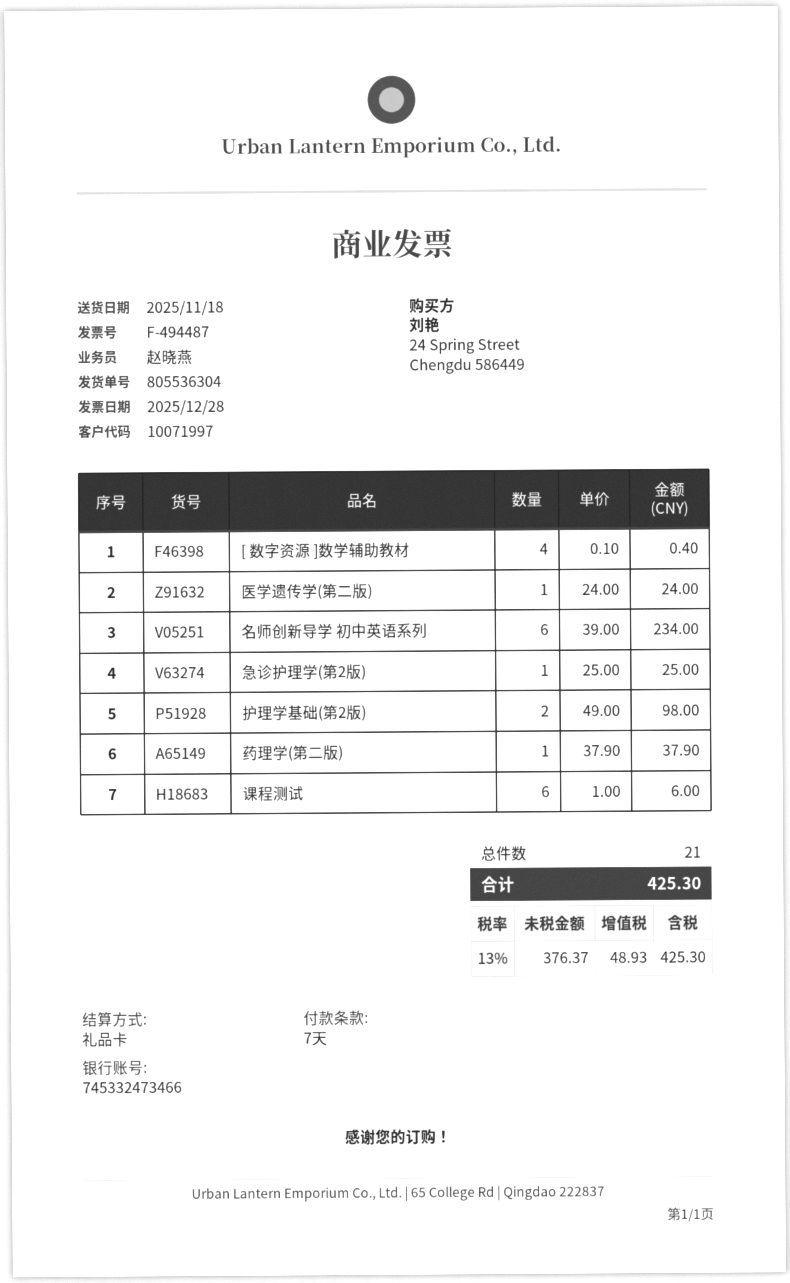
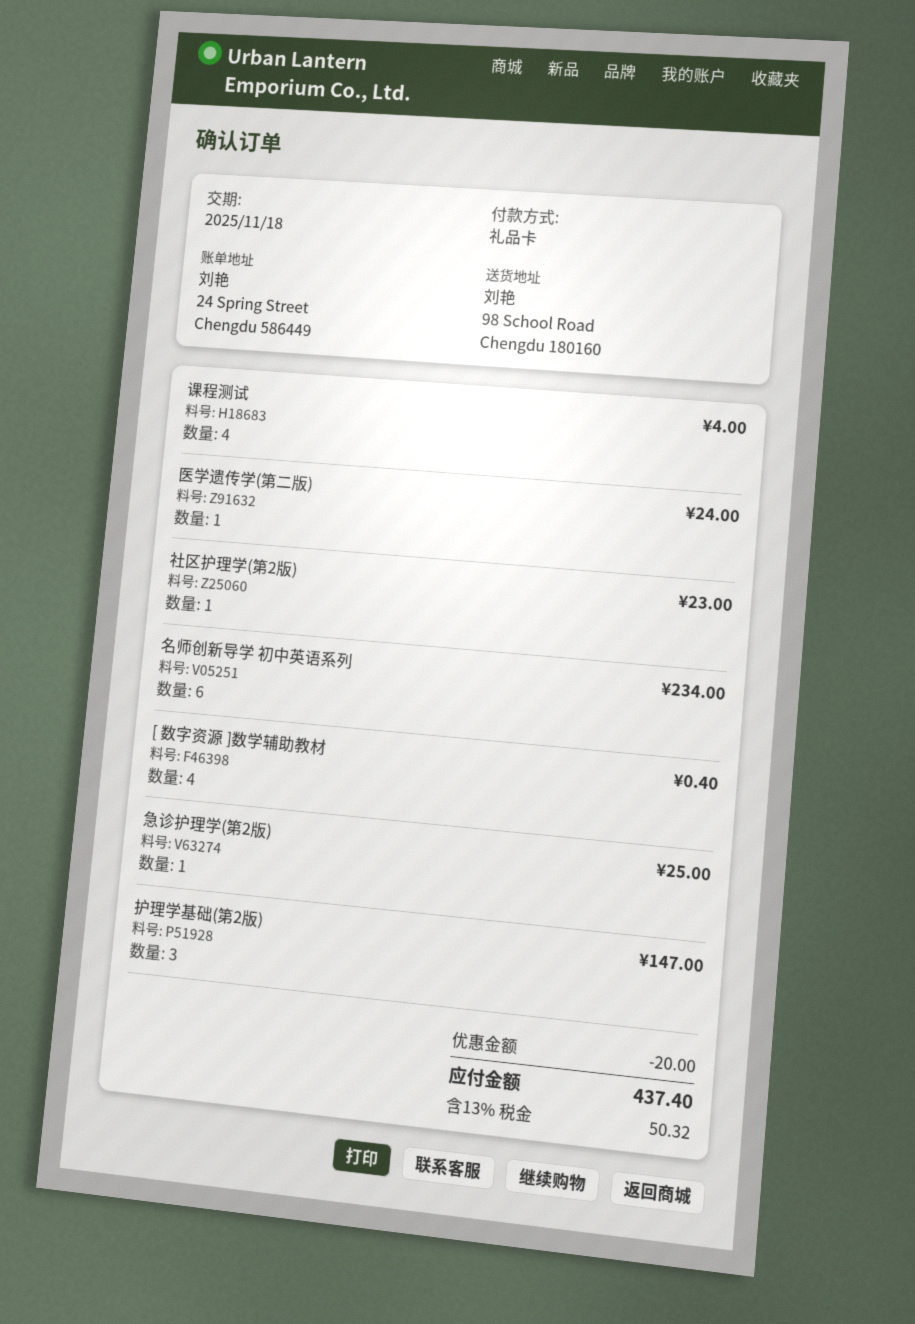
护理学基础(第2版): 2 for 98.00 -> 3 for 147.00
药理学(第二版): 1 for 37.90 -> none
课程测试: 6 for 6.00 -> 4 for 4.00
社区护理学(第2版): none -> 1 for 23.00
discount: none -> 20.00
tax: 13% = 48.93 -> 13% = 50.32
total: 425.30 -> 437.40

